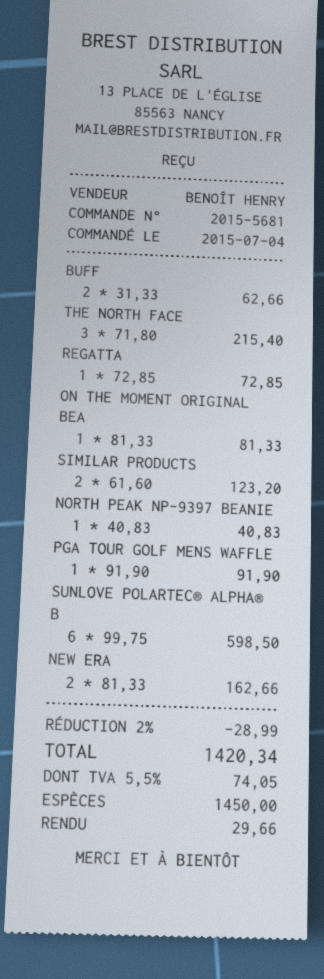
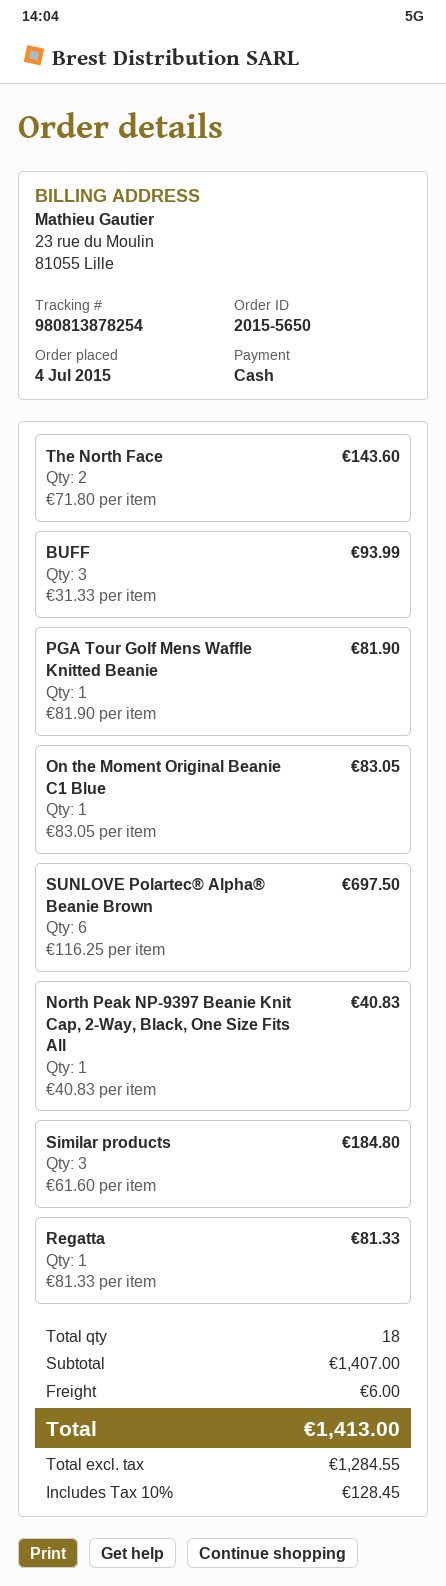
order number: 2015-5681 -> 2015-5650
BUFF: 2 x 31.33 = 62.66 -> 3 x 31.33 = 93.99
THE NORTH FACE: 3 x 71.80 = 215.40 -> 2 x 71.80 = 143.60
REGATTA: 1 x 72.85 = 72.85 -> 1 x 81.33 = 81.33
ON THE MOMENT ORIGINAL BEA: 1 x 81.33 = 81.33 -> 1 x 83.05 = 83.05
SIMILAR PRODUCTS: 2 x 61.60 = 123.20 -> 3 x 61.60 = 184.80
PGA TOUR GOLF MENS WAFFLE: 1 x 91.90 = 91.90 -> 1 x 81.90 = 81.90
SUNLOVE POLARTEC® ALPHA® B: 6 x 99.75 = 598.50 -> 6 x 116.25 = 697.50
NEW ERA: 2 x 81.33 = 162.66 -> none
discount: 2% = 28.99 -> none
shipping: none -> 6.00
tax: 5.5% = 74.05 -> 10% = 128.45
total: 1420.34 -> 1413.00

